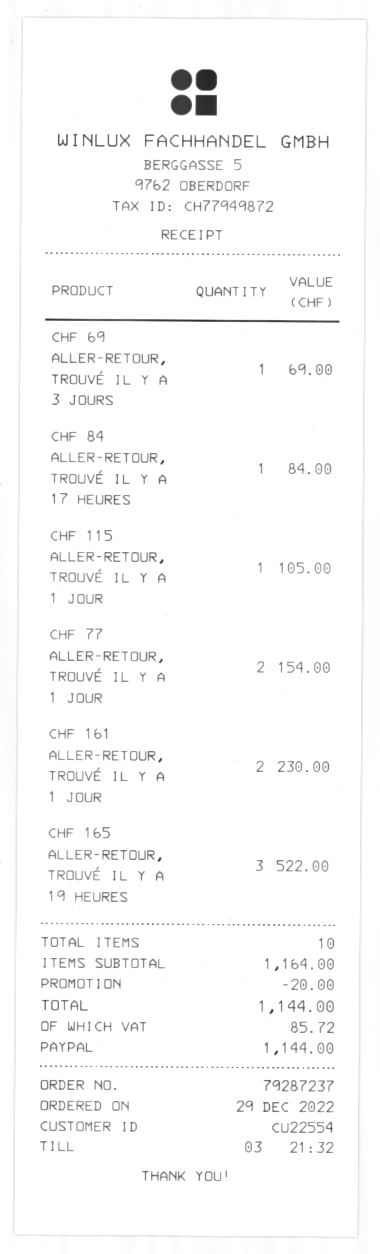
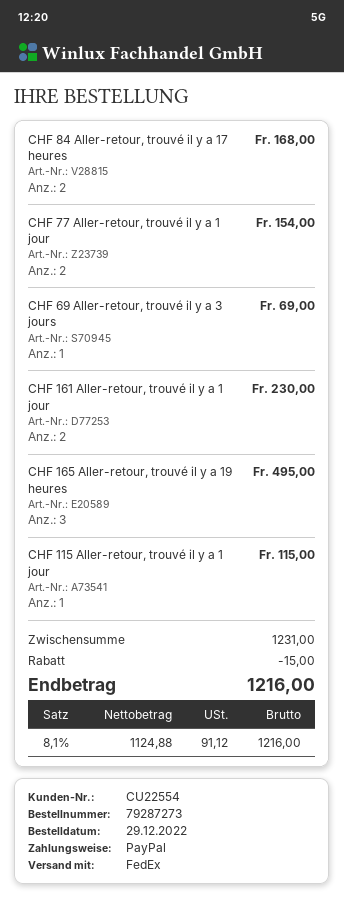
order number: 79287237 -> 79287273
CHF 84 ALLER-RETOUR, TROUVÉ IL Y A 17 HEURES: 1 for 84.00 -> 2 for 168.00
CHF 115 ALLER-RETOUR, TROUVÉ IL Y A 1 JOUR: 1 for 105.00 -> 1 for 115.00
CHF 165 ALLER-RETOUR, TROUVÉ IL Y A 19 HEURES: 3 for 522.00 -> 3 for 495.00
subtotal: 1164.00 -> 1231.00
discount: 20.00 -> 15.00
tax: 85.72 -> 91.12
total: 1144.00 -> 1216.00

